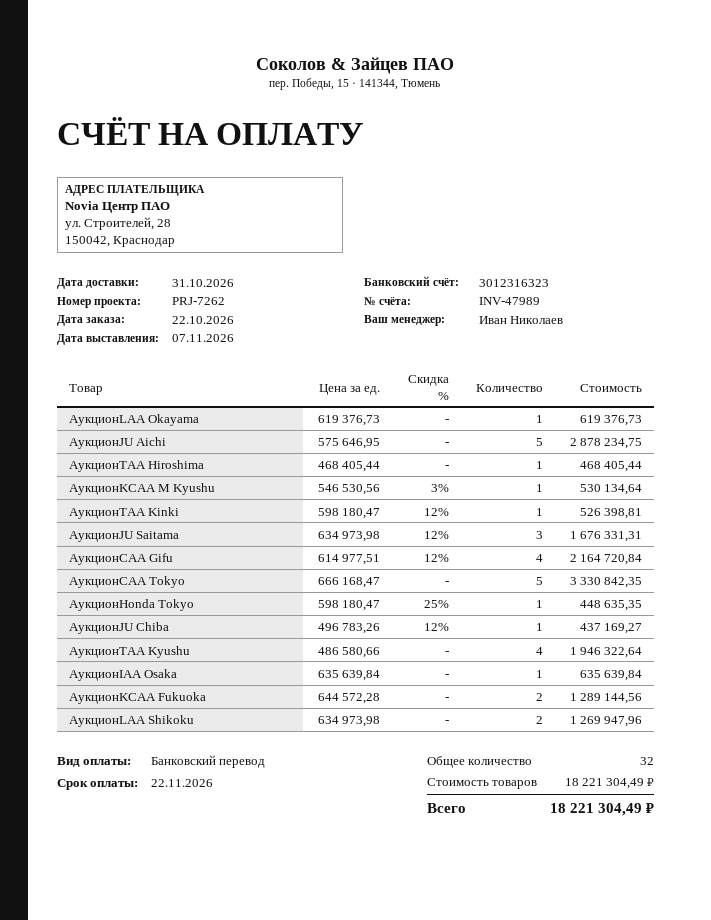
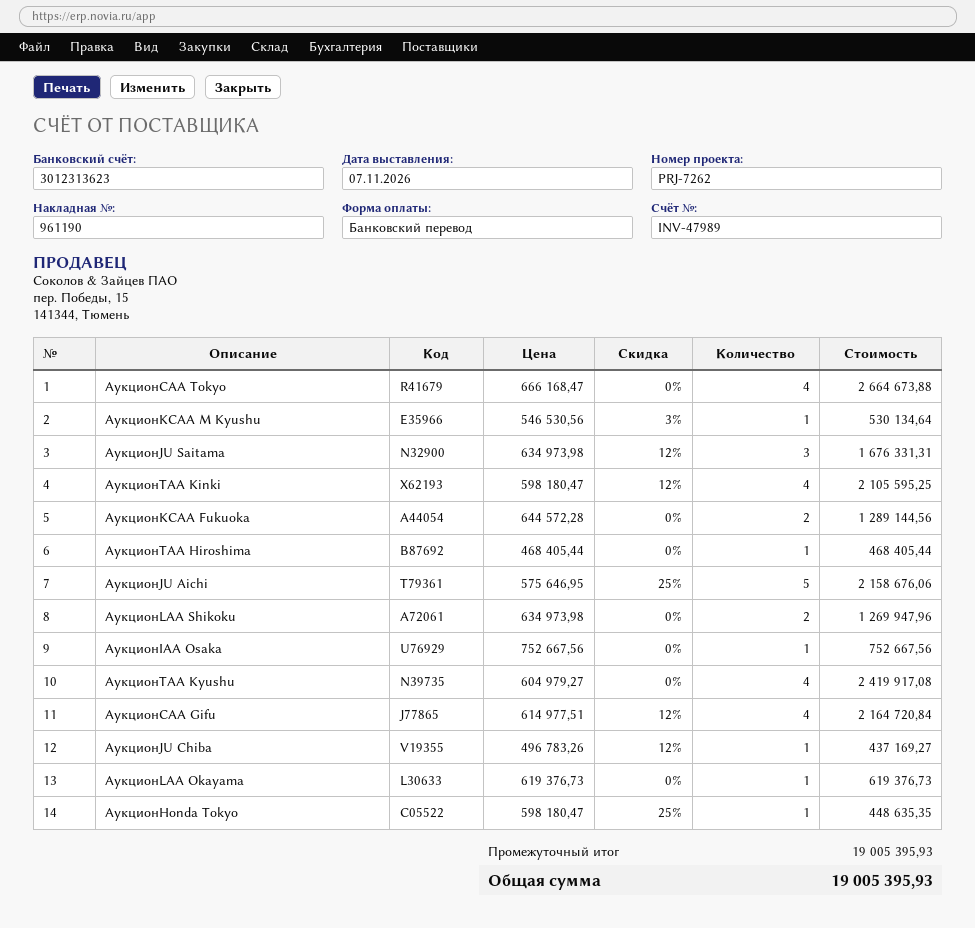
bank account: 3012316323 -> 3012313623
АукционJU Aichi: 5 x 575646.95 = 2878234.75 -> 5 x 575646.95 - 25% = 2158676.06
АукционTAA Kinki: 1 x 598180.47 - 12% = 526398.81 -> 4 x 598180.47 - 12% = 2105595.25
АукционCAA Tokyo: 5 x 666168.47 = 3330842.35 -> 4 x 666168.47 = 2664673.88
АукционTAA Kyushu: 4 x 486580.66 = 1946322.64 -> 4 x 604979.27 = 2419917.08
АукционIAA Osaka: 1 x 635639.84 = 635639.84 -> 1 x 752667.56 = 752667.56
subtotal: 18221304.49 -> 19005395.93
total: 18221304.49 -> 19005395.93

